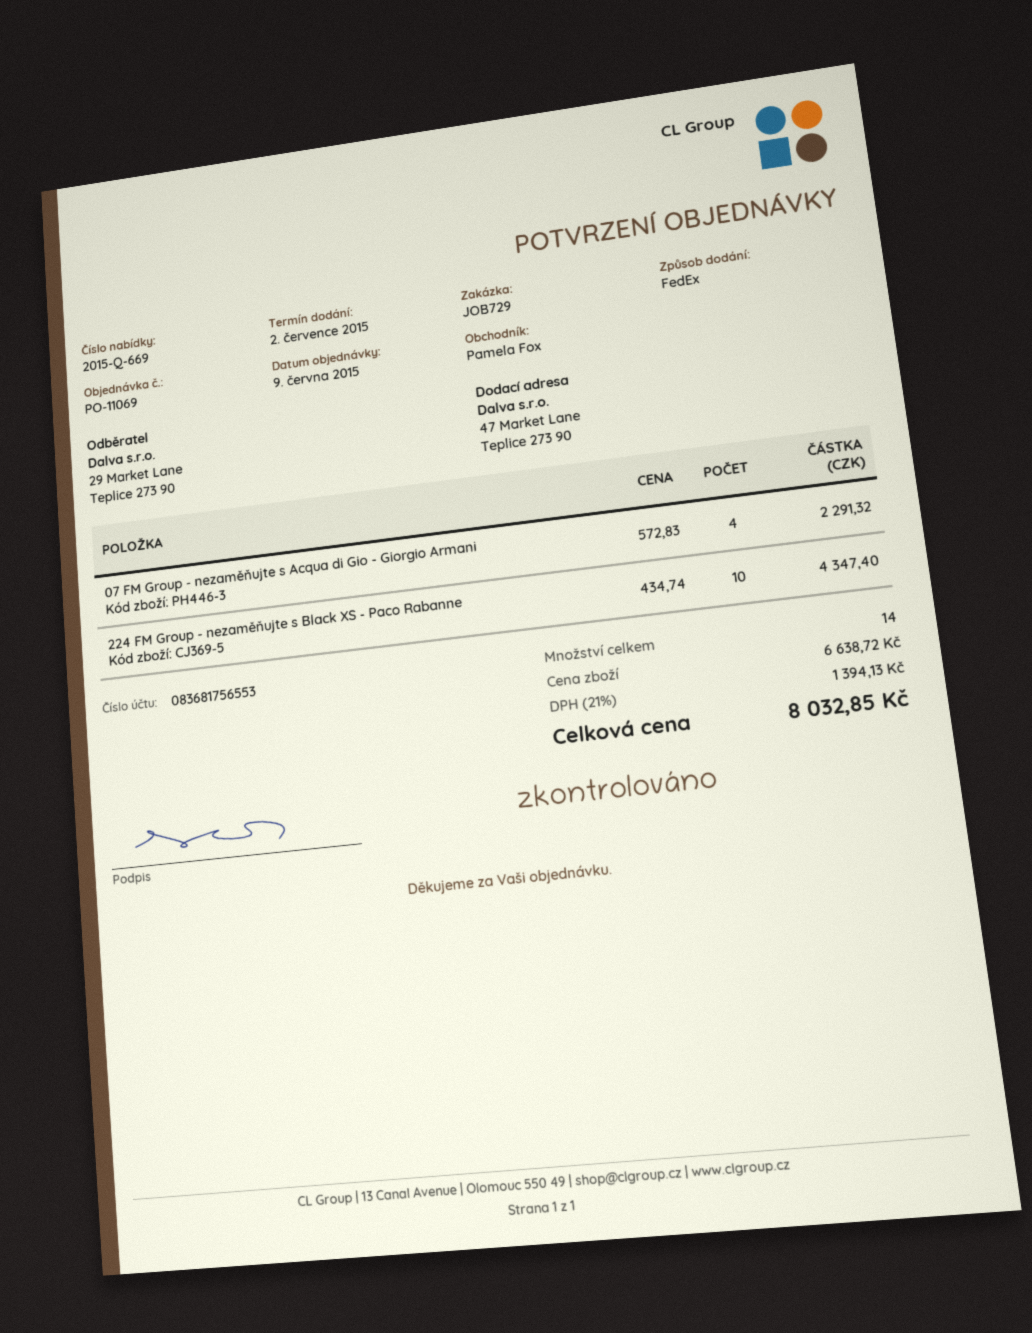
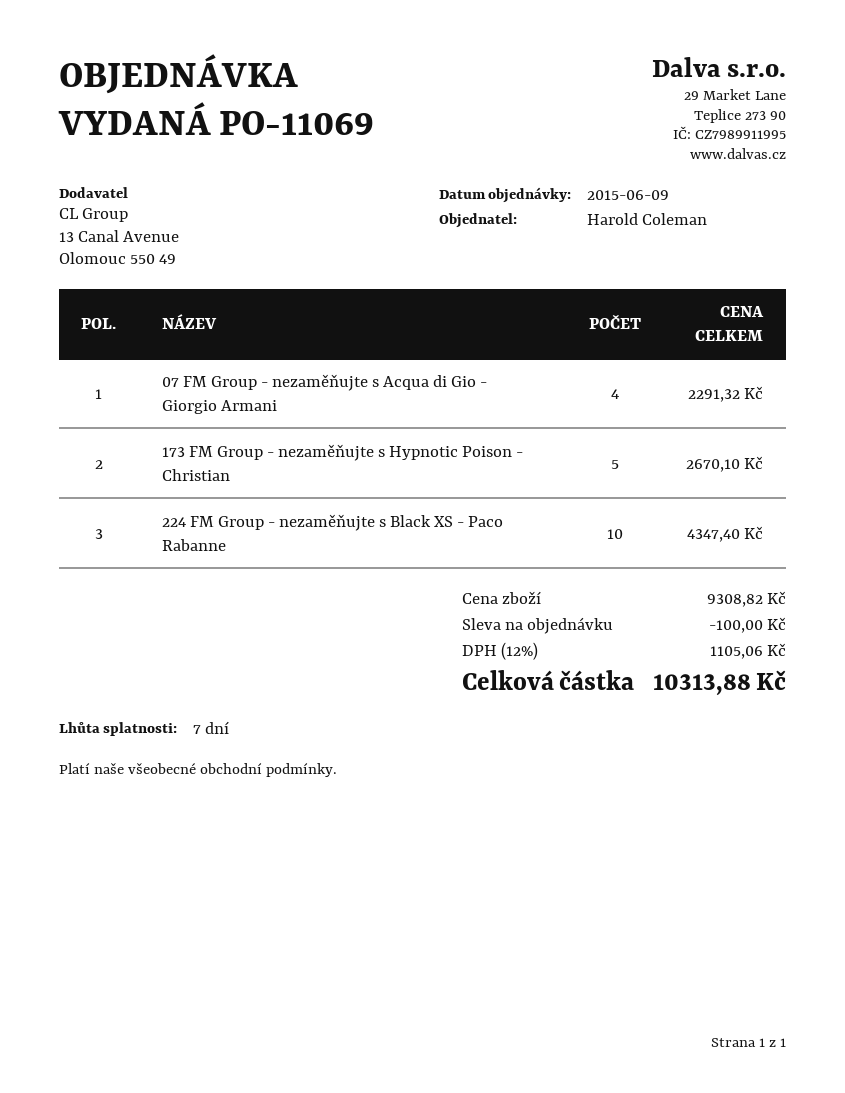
173 FM Group - nezaměňujte s Hypnotic Poison - Christian: none -> 5 for 2670.10
subtotal: 6638.72 -> 9308.82
discount: none -> 100.00
tax: 21% = 1394.13 -> 12% = 1105.06
total: 8032.85 -> 10313.88

